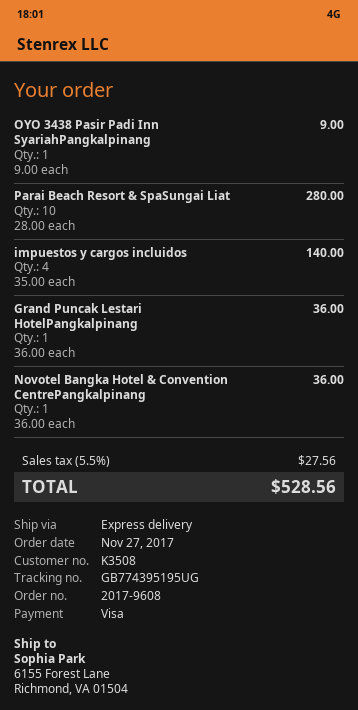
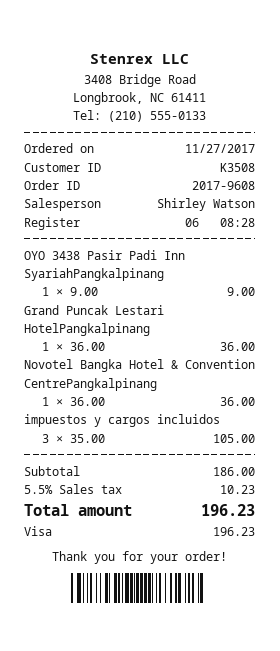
Parai Beach Resort & SpaSungai Liat: 10 x 28.00 = 280.00 -> none
impuestos y cargos incluidos: 4 x 35.00 = 140.00 -> 3 x 35.00 = 105.00
tax: 5.5% = 27.56 -> 5.5% = 10.23
total: 528.56 -> 196.23

